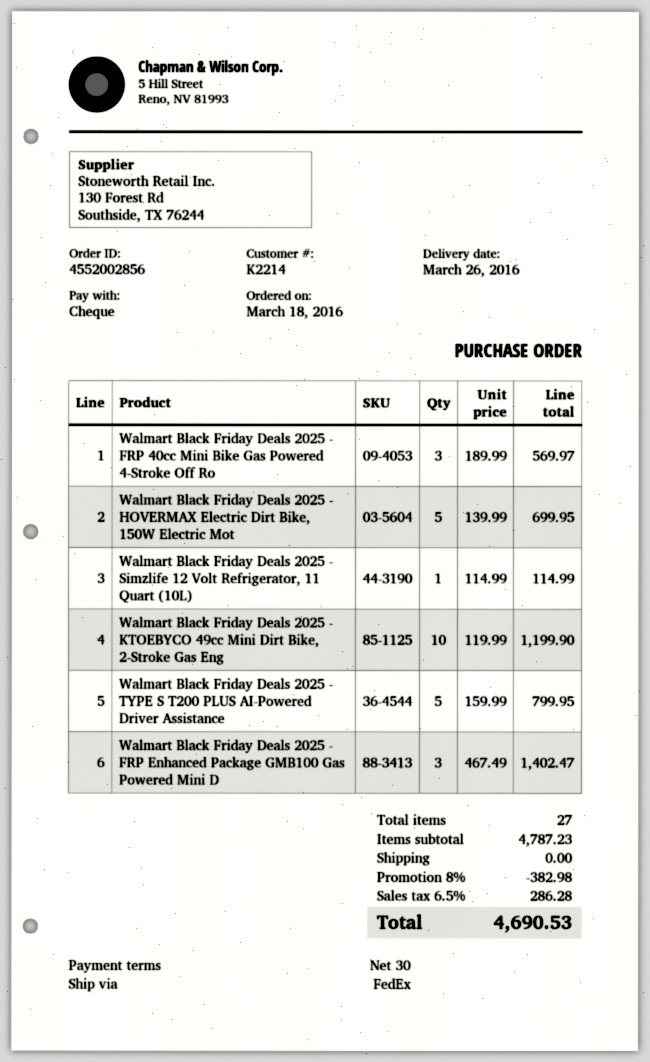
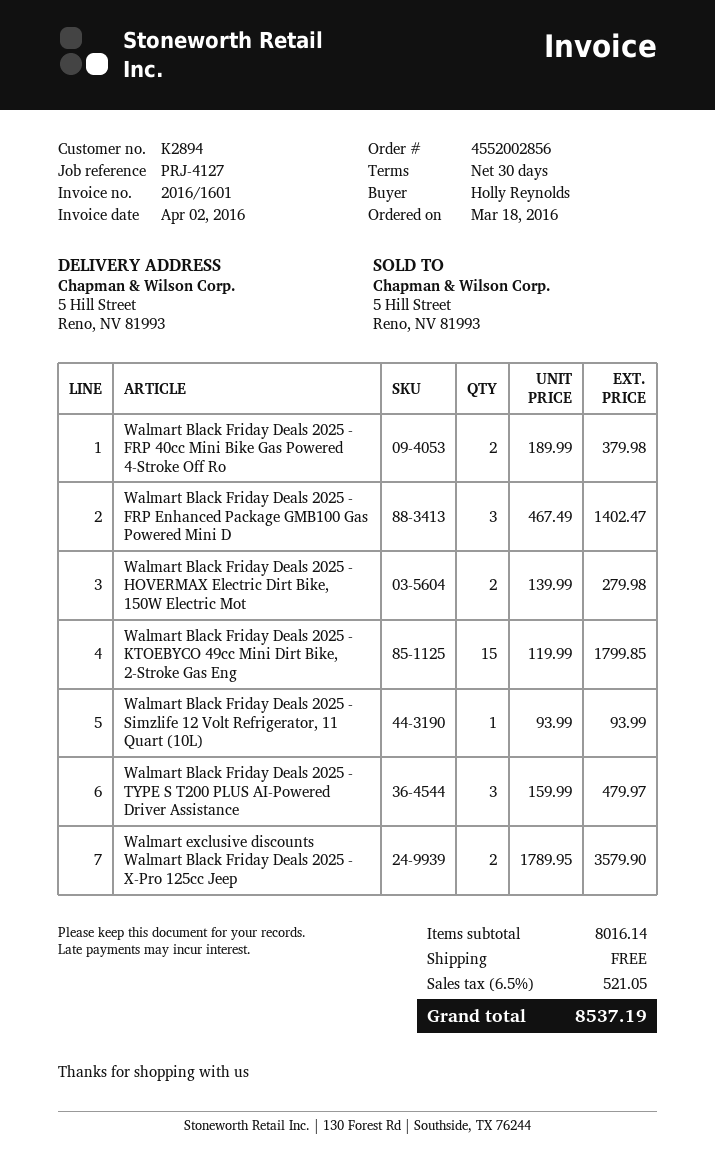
customer number: K2214 -> K2894
Walmart Black Friday Deals 2025 - FRP 40cc Mini Bike Gas Powered 4-Stroke Off Ro: 3 x 189.99 = 569.97 -> 2 x 189.99 = 379.98
Walmart Black Friday Deals 2025 - HOVERMAX Electric Dirt Bike, 150W Electric Mot: 5 x 139.99 = 699.95 -> 2 x 139.99 = 279.98
Walmart Black Friday Deals 2025 - Simzlife 12 Volt Refrigerator, 11 Quart (10L): 1 x 114.99 = 114.99 -> 1 x 93.99 = 93.99
Walmart Black Friday Deals 2025 - KTOEBYCO 49cc Mini Dirt Bike, 2-Stroke Gas Eng: 10 x 119.99 = 1199.90 -> 15 x 119.99 = 1799.85
Walmart Black Friday Deals 2025 - TYPE S T200 PLUS AI-Powered Driver Assistance: 5 x 159.99 = 799.95 -> 3 x 159.99 = 479.97
Walmart exclusive discounts Walmart Black Friday Deals 2025 - X-Pro 125cc Jeep: none -> 2 x 1789.95 = 3579.90
subtotal: 4787.23 -> 8016.14
discount: 8% = 382.98 -> none
tax: 6.5% = 286.28 -> 6.5% = 521.05
total: 4690.53 -> 8537.19

